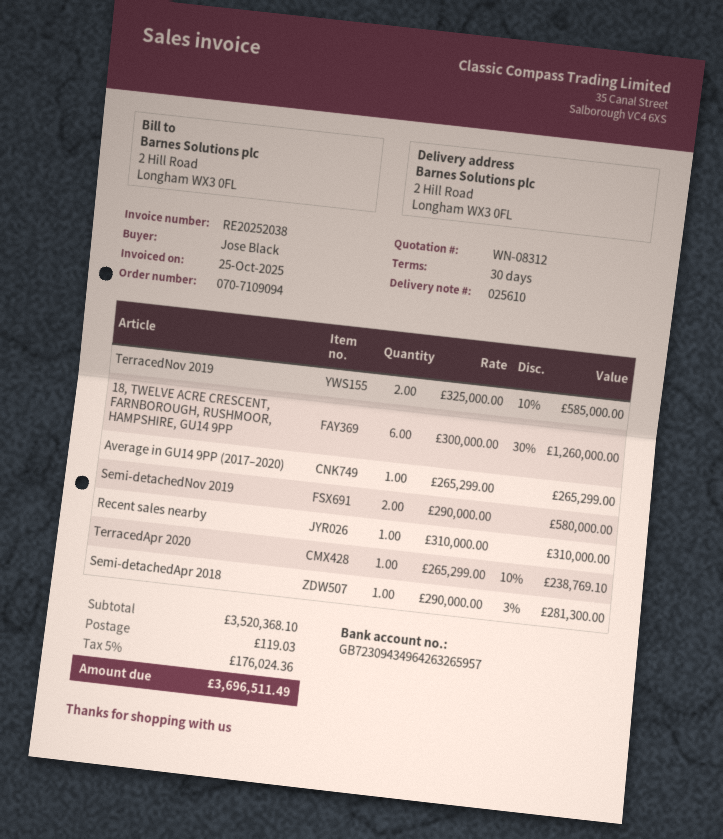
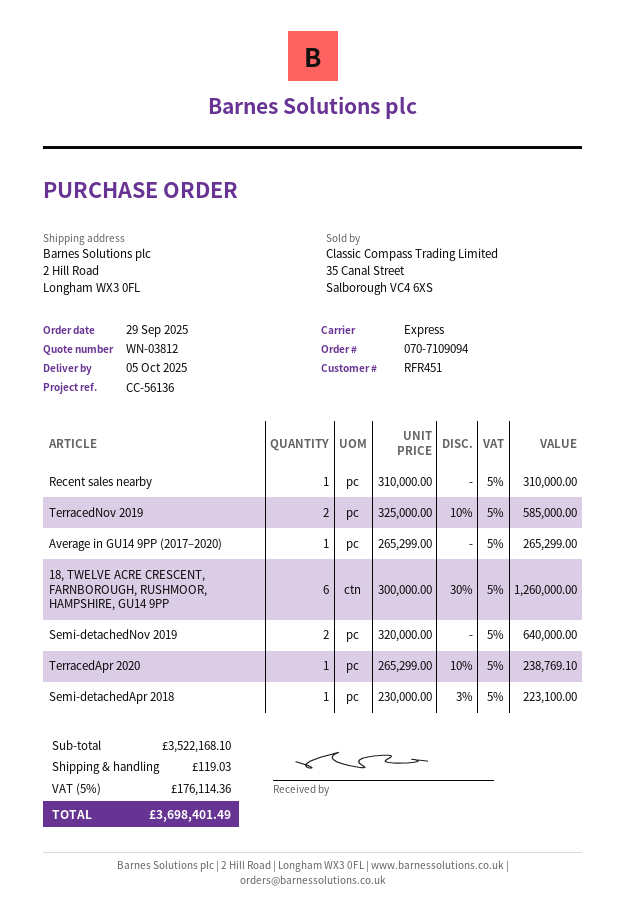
quote number: WN-08312 -> WN-03812
Semi-detachedNov 2019: 2 x 290000.00 = 580000.00 -> 2 x 320000.00 = 640000.00
Semi-detachedApr 2018: 1 x 290000.00 - 3% = 281300.00 -> 1 x 230000.00 - 3% = 223100.00
subtotal: 3520368.10 -> 3522168.10
tax: 5% = 176024.36 -> 5% = 176114.36
total: 3696511.49 -> 3698401.49

